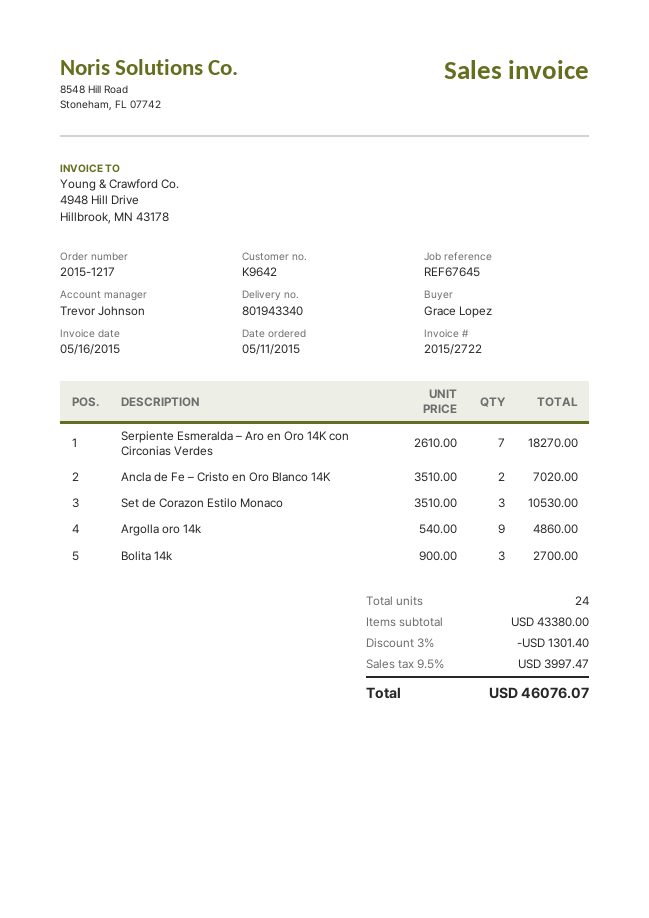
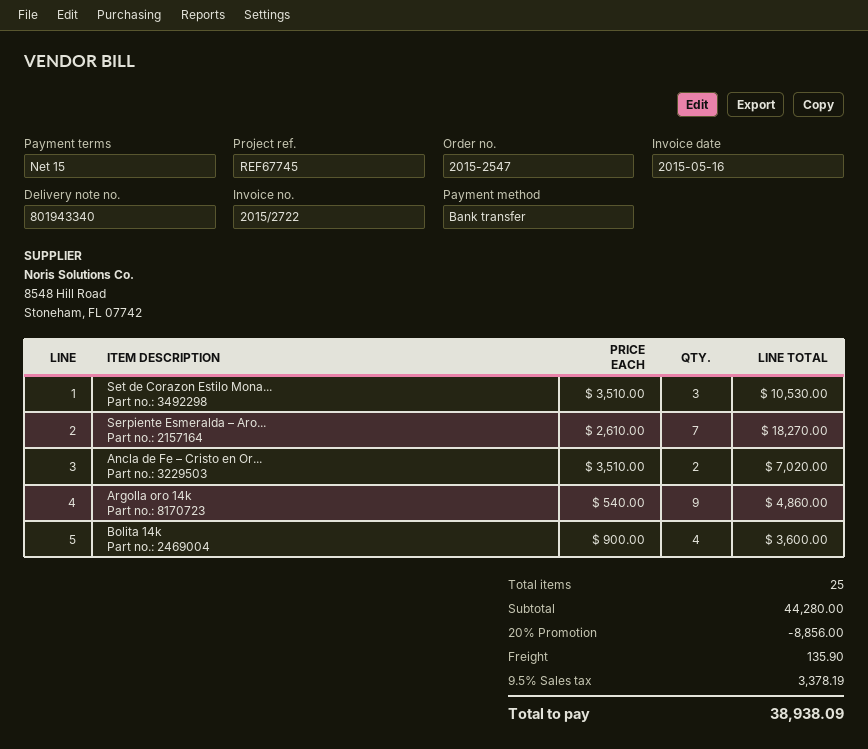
order number: 2015-1217 -> 2015-2547
reference: REF67645 -> REF67745
Bolita 14k: 3 x 900.00 = 2700.00 -> 4 x 900.00 = 3600.00
total quantity: 24 -> 25
subtotal: 43380.00 -> 44280.00
discount: 3% = 1301.40 -> 20% = 8856.00
shipping: none -> 135.90
tax: 9.5% = 3997.47 -> 9.5% = 3378.19
total: 46076.07 -> 38938.09

